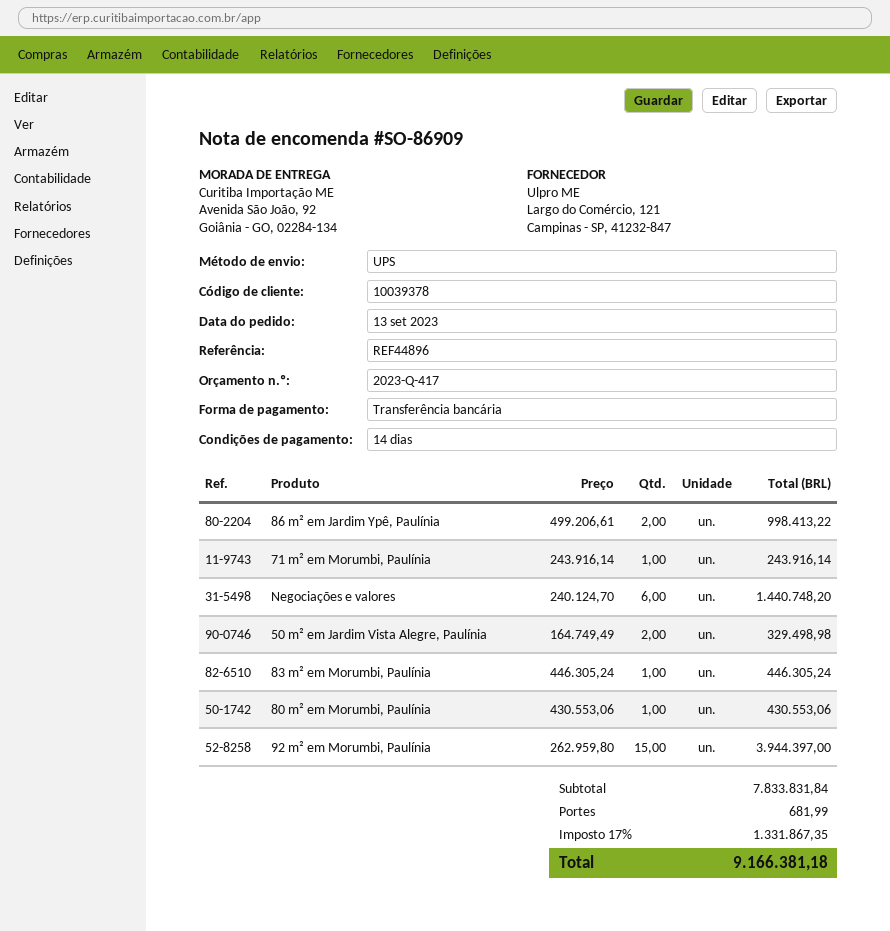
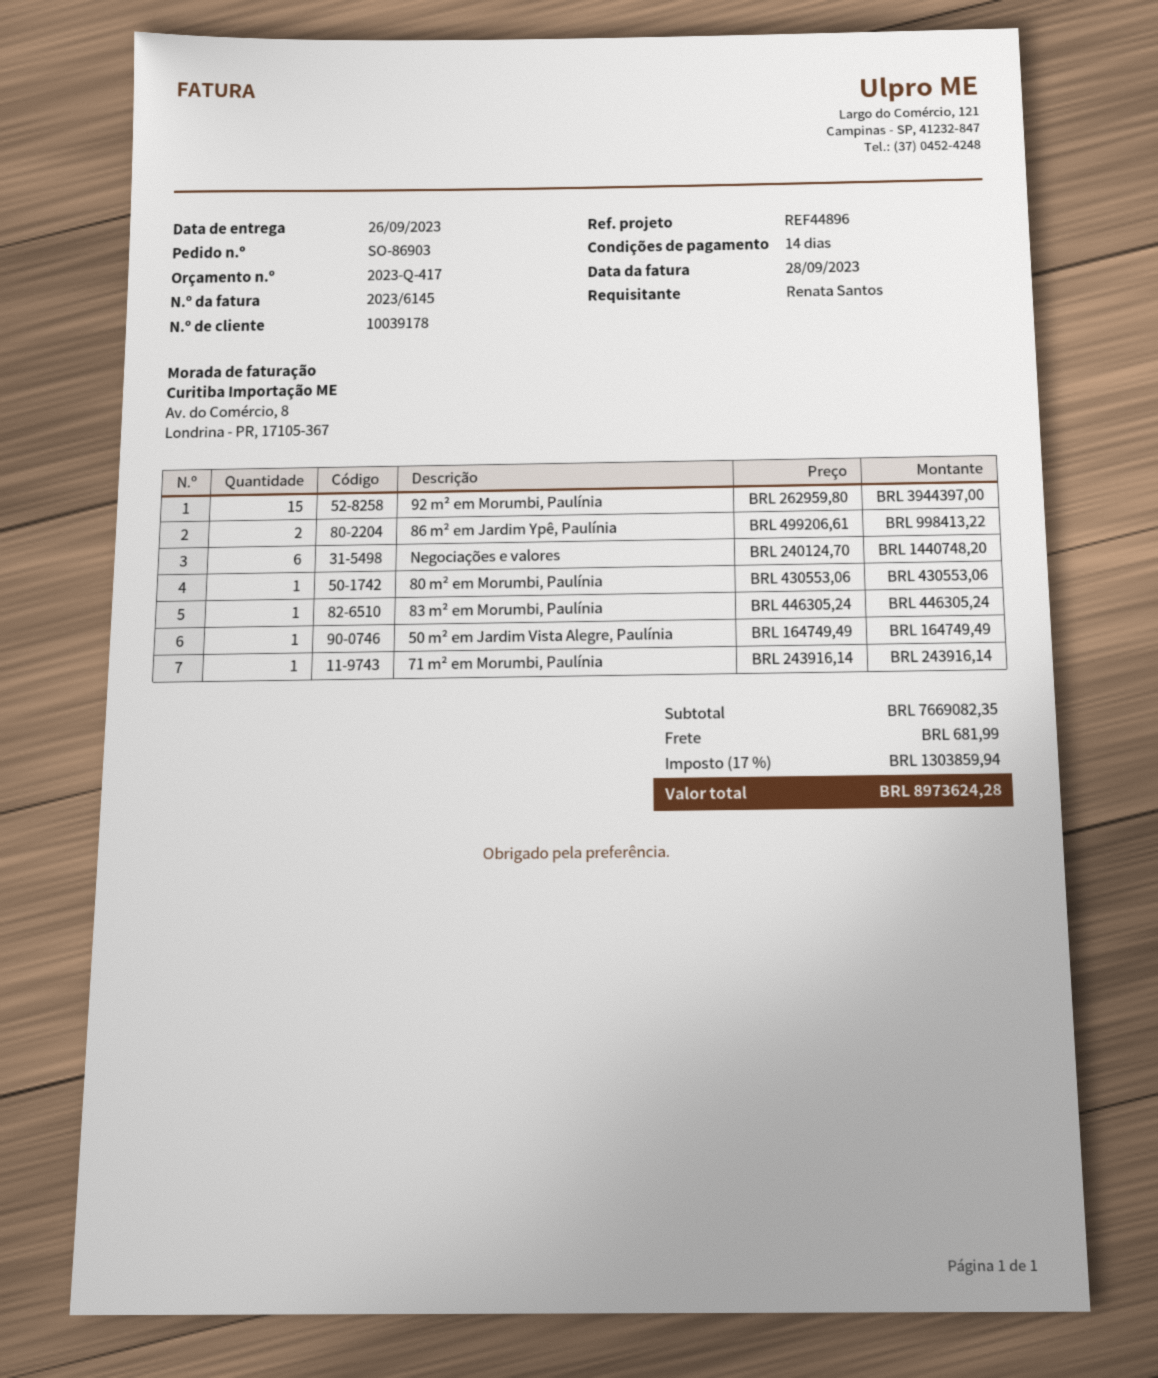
order number: SO-86909 -> SO-86903
customer number: 10039378 -> 10039178
50 m² em Jardim Vista Alegre, Paulínia: 2 x 164749.49 = 329498.98 -> 1 x 164749.49 = 164749.49
subtotal: 7833831.84 -> 7669082.35
tax: 17% = 1331867.35 -> 17% = 1303859.94
total: 9166381.18 -> 8973624.28

